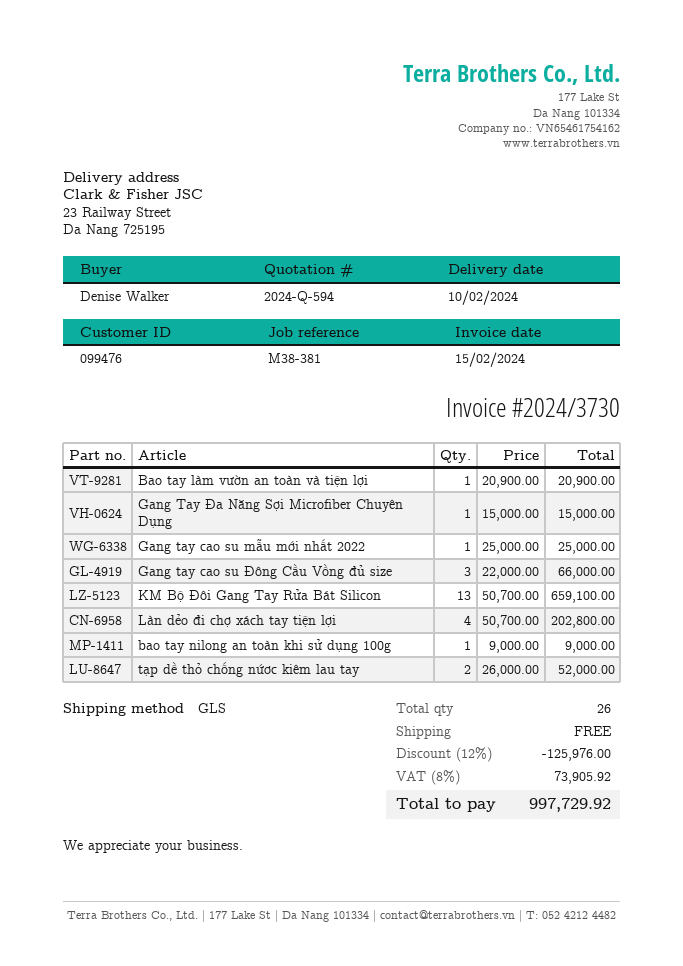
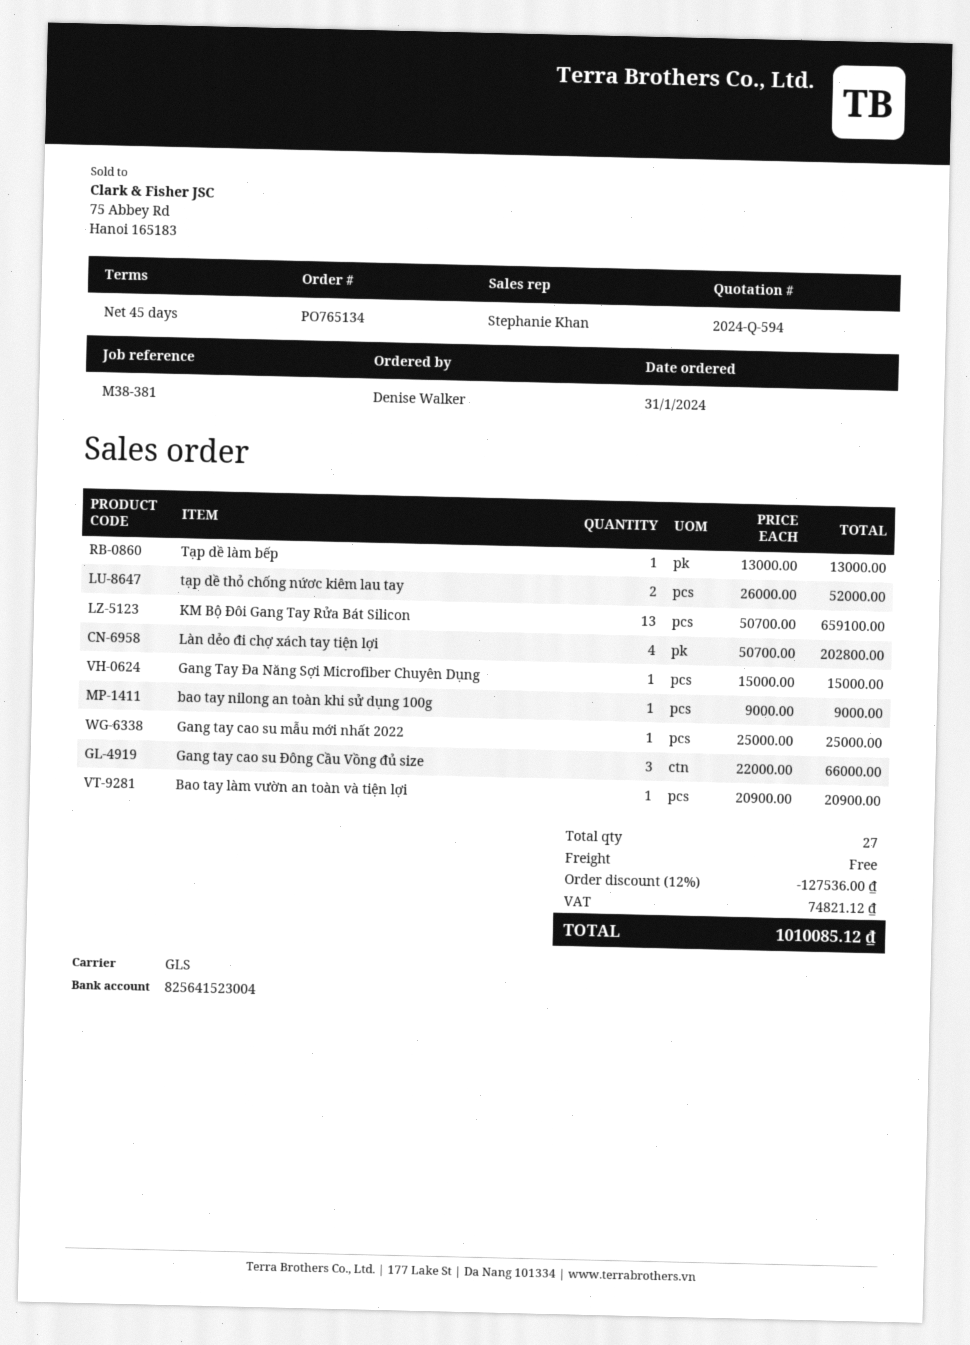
Tạp dề làm bếp: none -> 1 x 13000.00 = 13000.00
total quantity: 26 -> 27
discount: 12% = 125976.00 -> 12% = 127536.00
tax: 73905.92 -> 74821.12
total: 997729.92 -> 1010085.12

